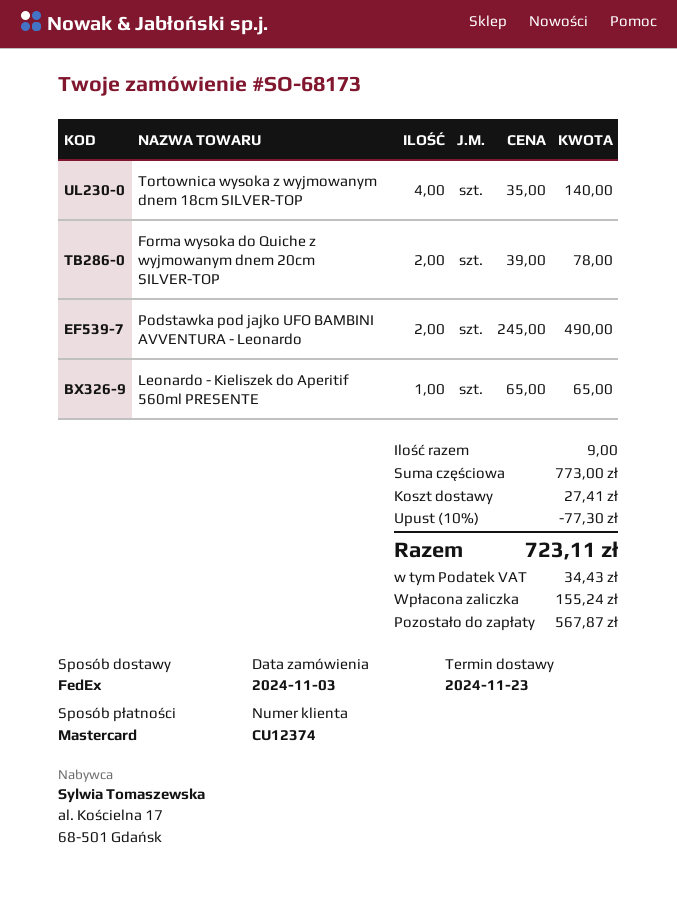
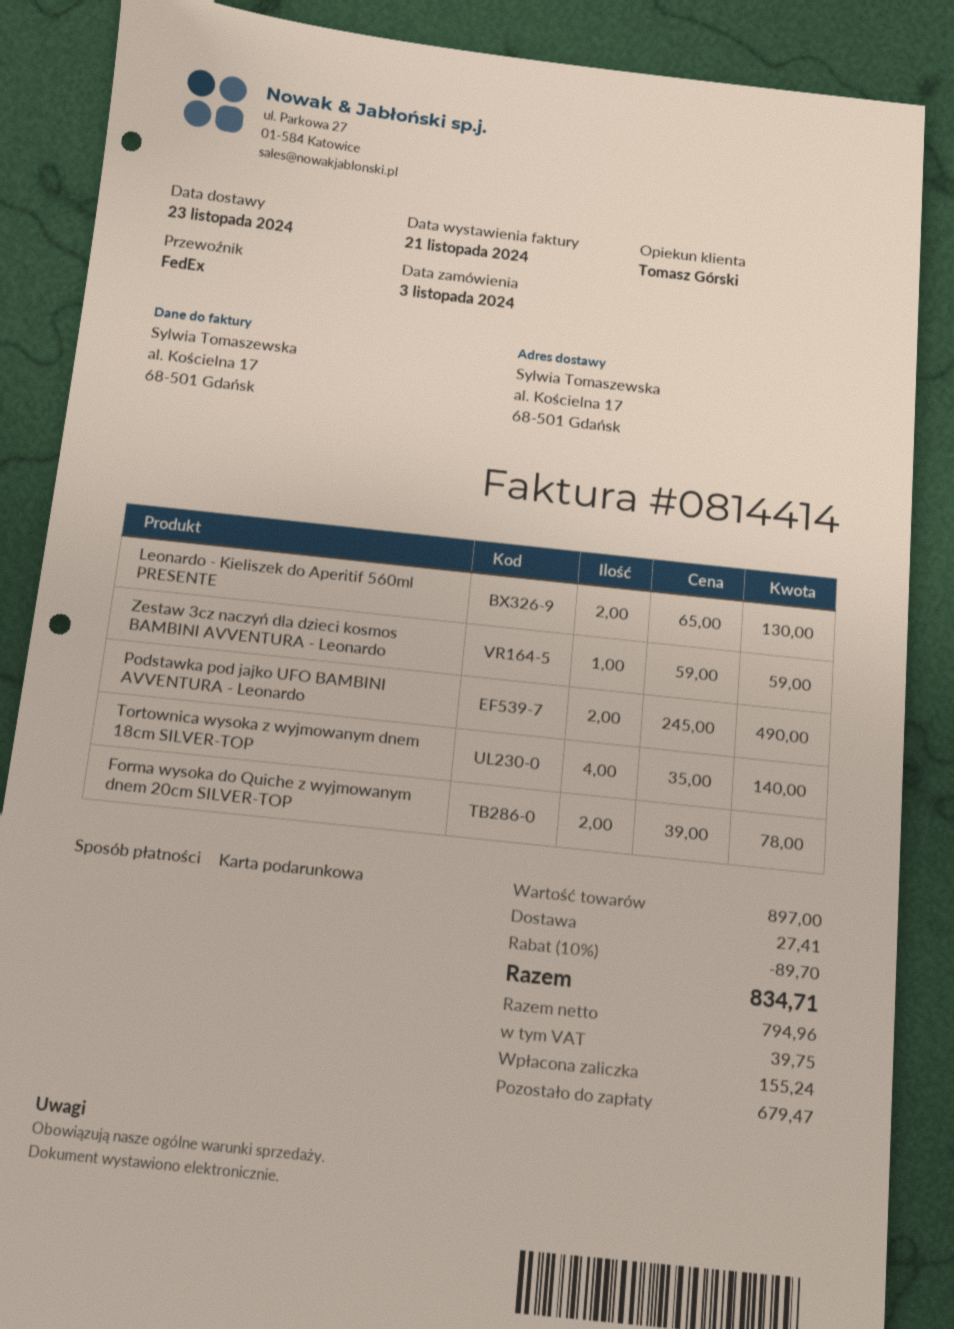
payment method: Mastercard -> gift card
Leonardo - Kieliszek do Aperitif 560ml PRESENTE: 1 x 65.00 = 65.00 -> 2 x 65.00 = 130.00
Zestaw 3cz naczyń dla dzieci kosmos BAMBINI AVVENTURA - Leonardo: none -> 1 x 59.00 = 59.00
subtotal: 773.00 -> 897.00
discount: 10% = 77.30 -> 10% = 89.70
tax: 34.43 -> 39.75
total: 723.11 -> 834.71
balance: 567.87 -> 679.47

